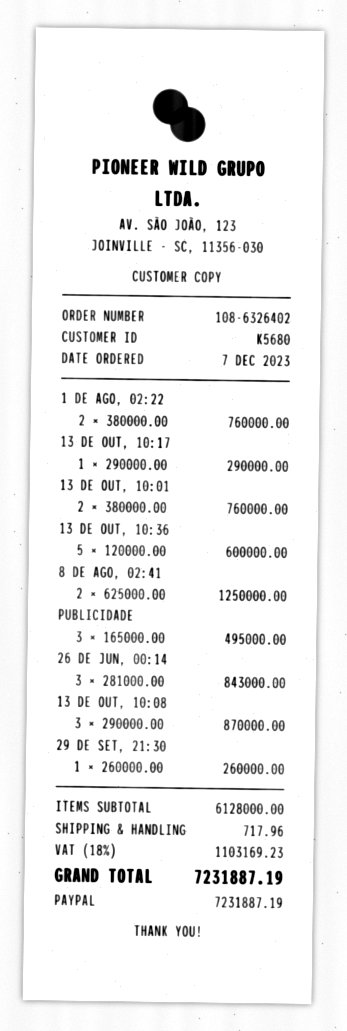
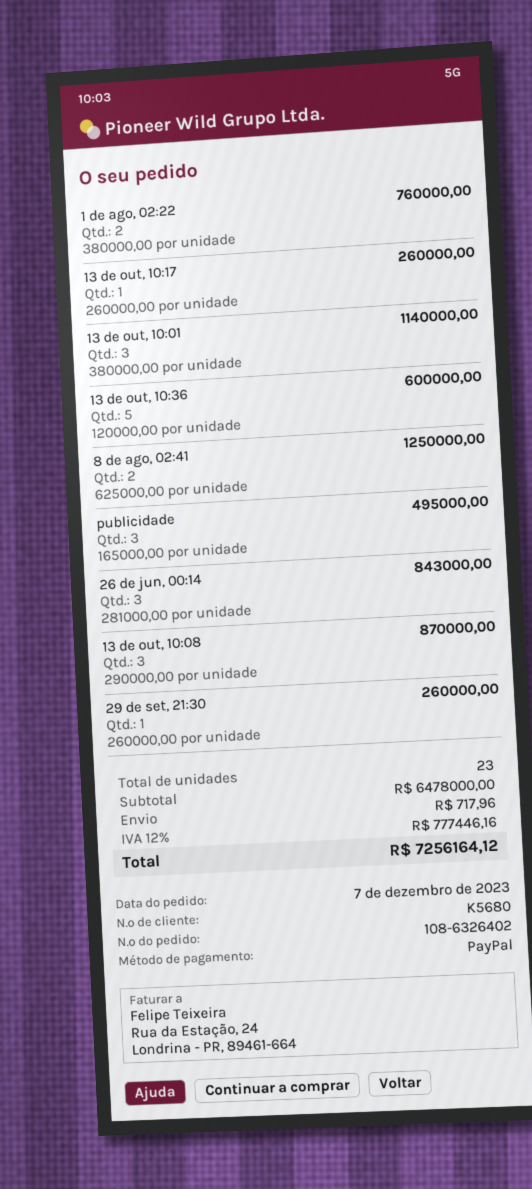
13 DE OUT, 10:17: 1 x 290000.00 = 290000.00 -> 1 x 260000.00 = 260000.00
13 DE OUT, 10:01: 2 x 380000.00 = 760000.00 -> 3 x 380000.00 = 1140000.00
subtotal: 6128000.00 -> 6478000.00
tax: 18% = 1103169.23 -> 12% = 777446.16
total: 7231887.19 -> 7256164.12

